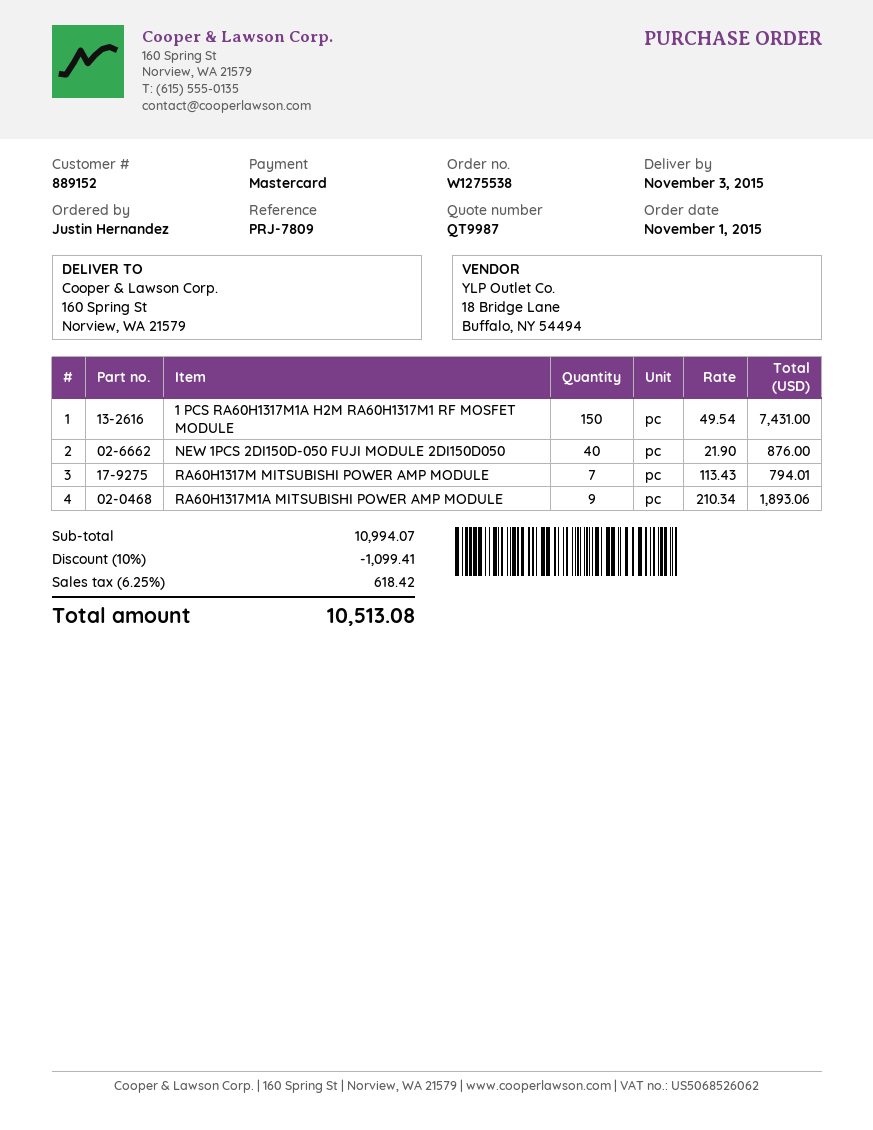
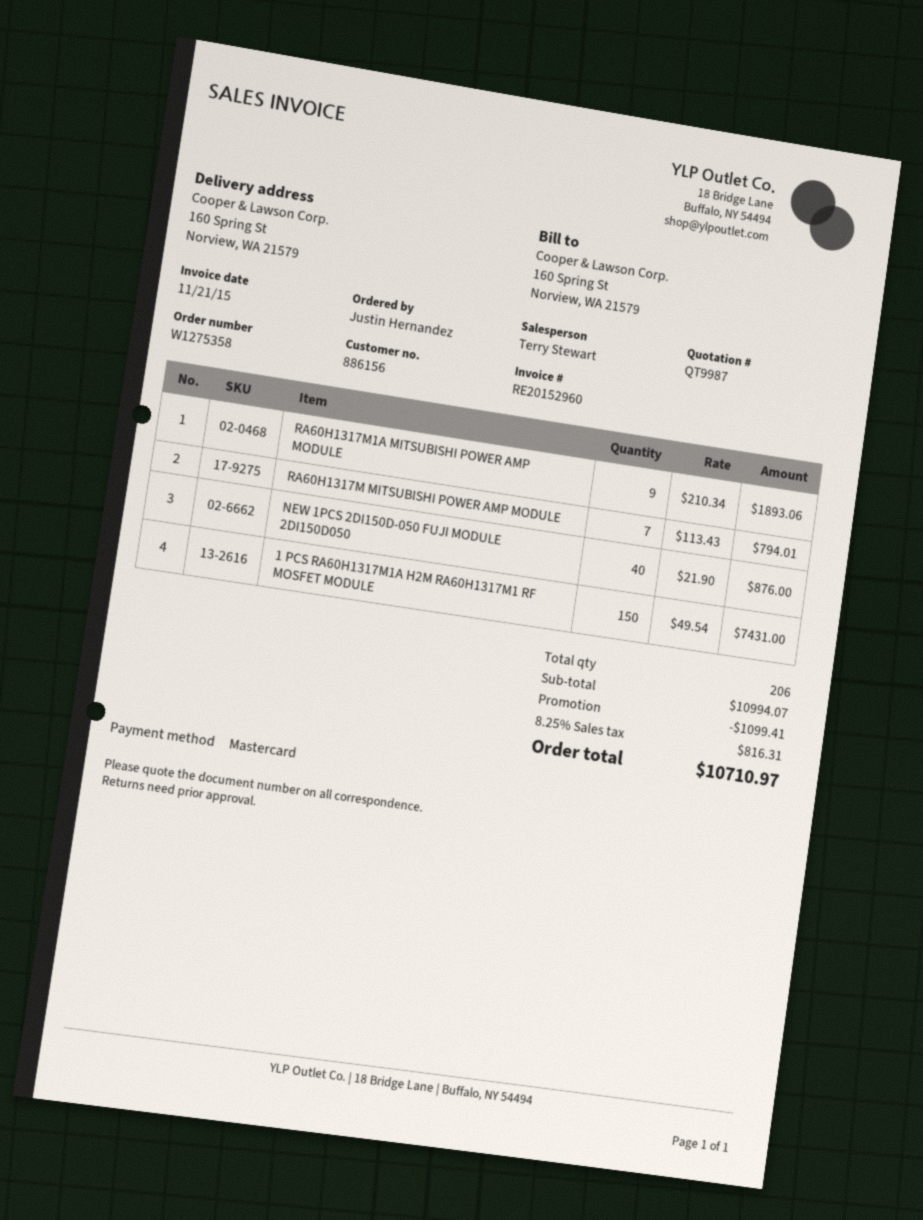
order number: W1275538 -> W1275358
customer number: 889152 -> 886156
tax: 6.25% = 618.42 -> 8.25% = 816.31
total: 10513.08 -> 10710.97

